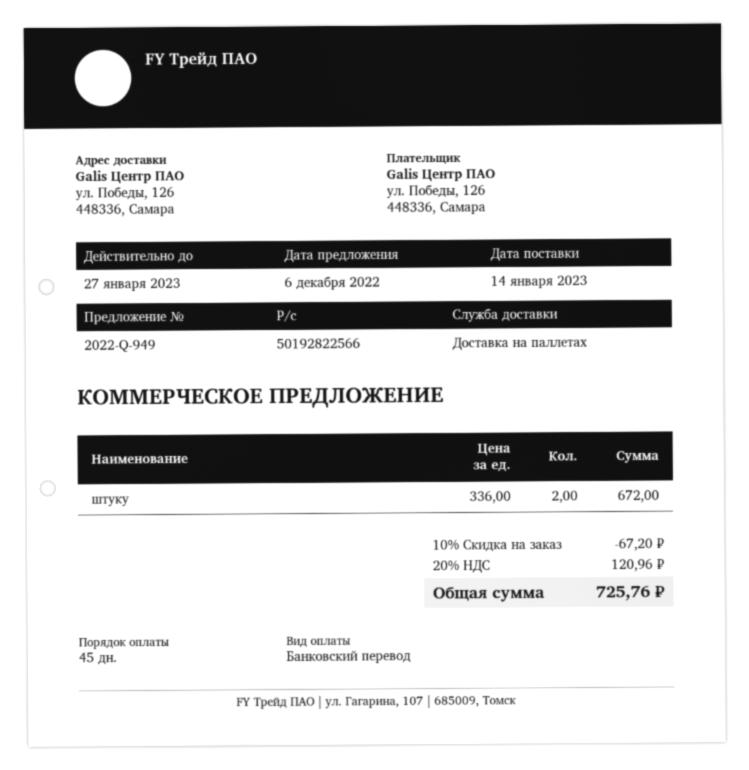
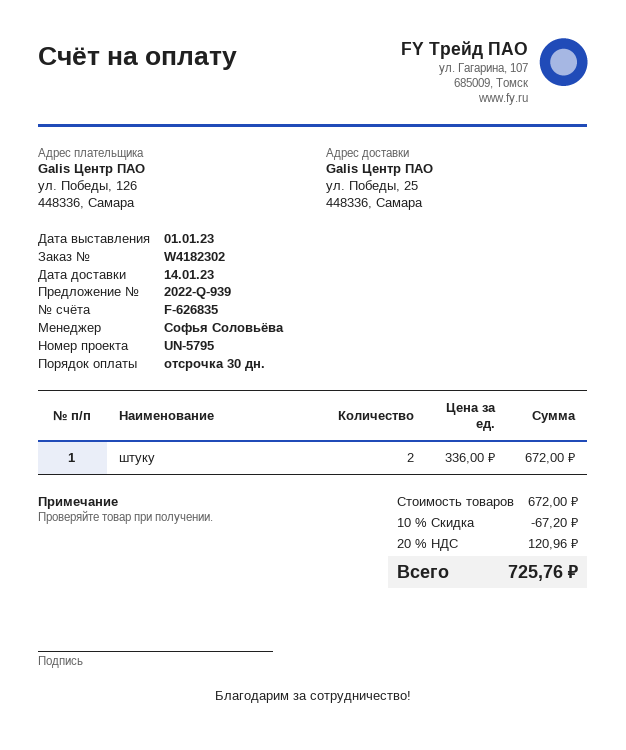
quote number: 2022-Q-949 -> 2022-Q-939
payment terms: 45 days -> 30 days
ship to: ул. Победы, 126, 448336, Самара -> ул. Победы, 25, 448336, Самара

